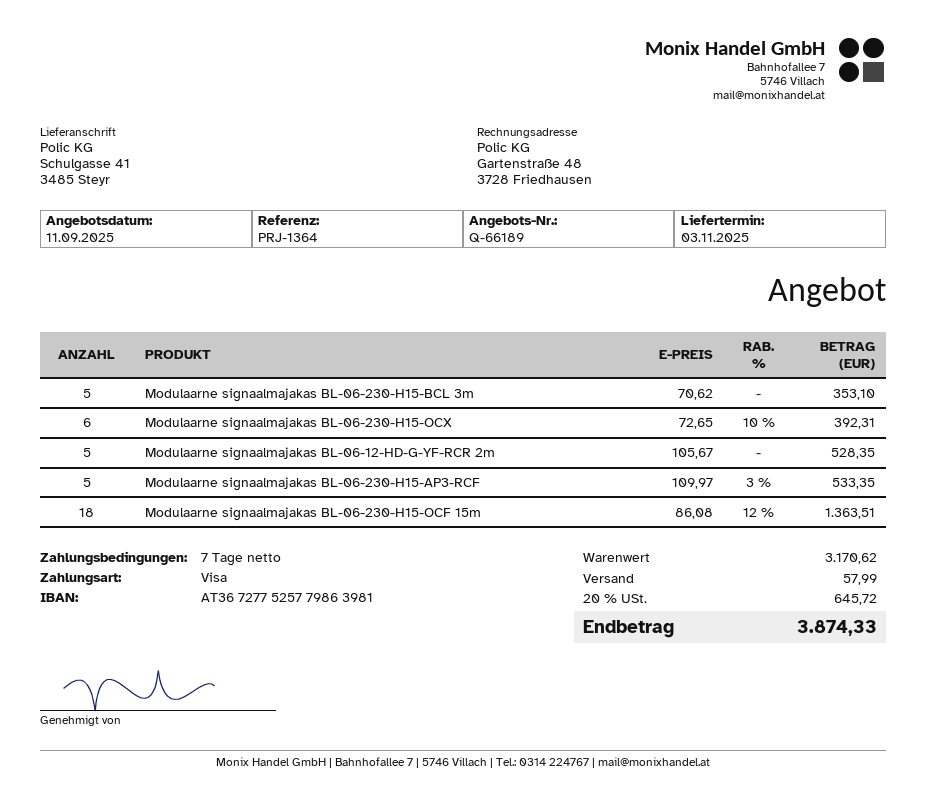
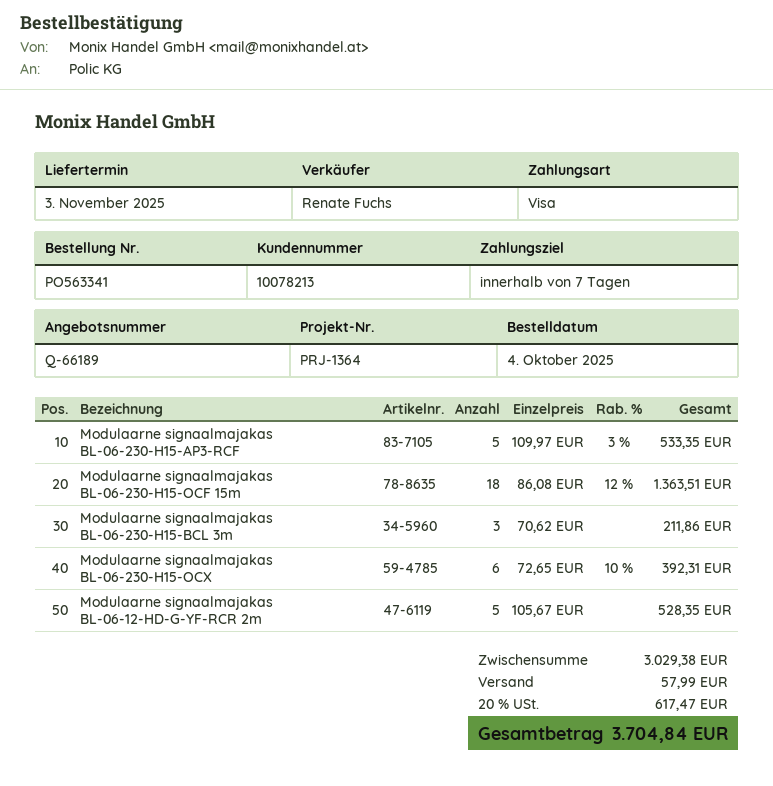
Modulaarne signaalmajakas BL-06-230-H15-BCL 3m: 5 x 70.62 = 353.10 -> 3 x 70.62 = 211.86
subtotal: 3170.62 -> 3029.38
tax: 20% = 645.72 -> 20% = 617.47
total: 3874.33 -> 3704.84

